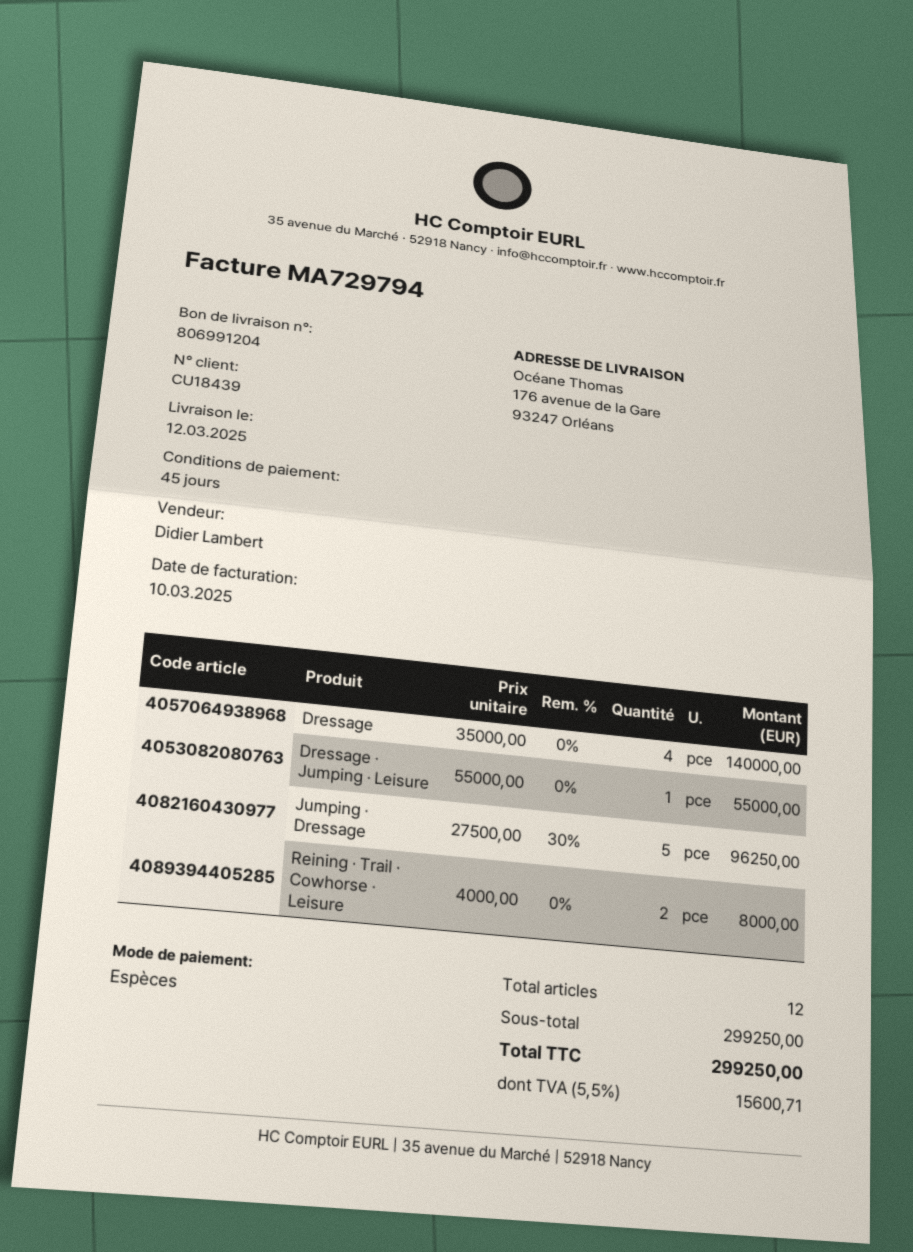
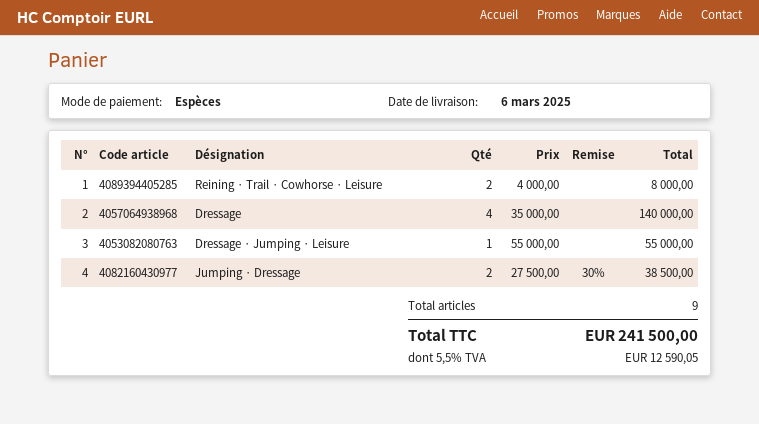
delivery date: 2025-03-12 -> 2025-03-06
Jumping · Dressage: 5 x 27500.00 - 30% = 96250.00 -> 2 x 27500.00 - 30% = 38500.00
total quantity: 12 -> 9
tax: 5.5% = 15600.71 -> 5.5% = 12590.05
total: 299250.00 -> 241500.00

